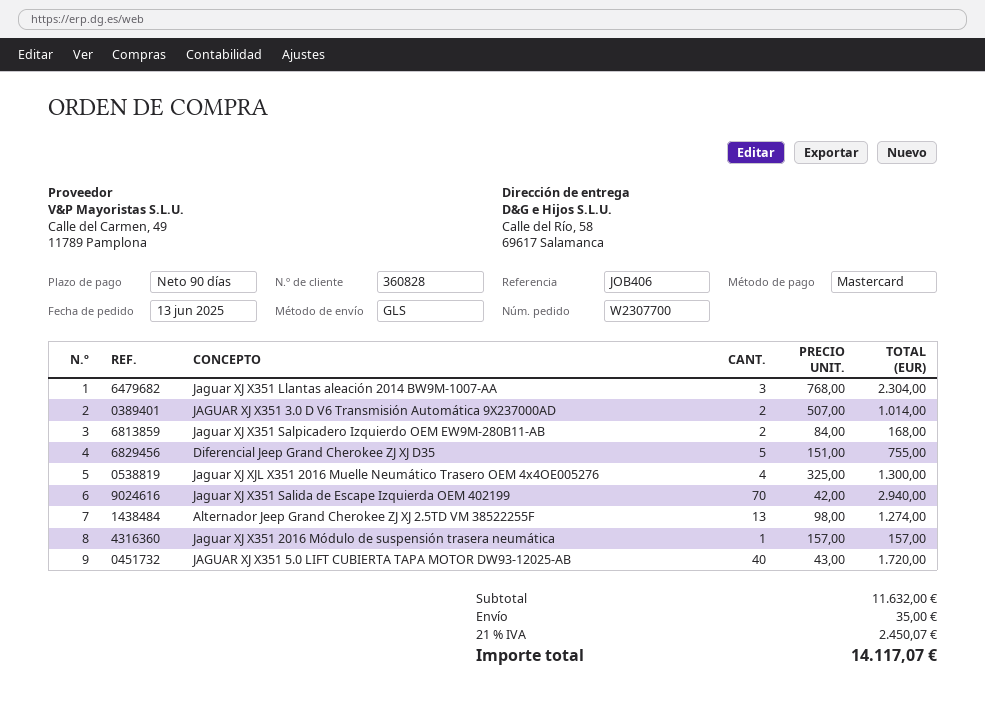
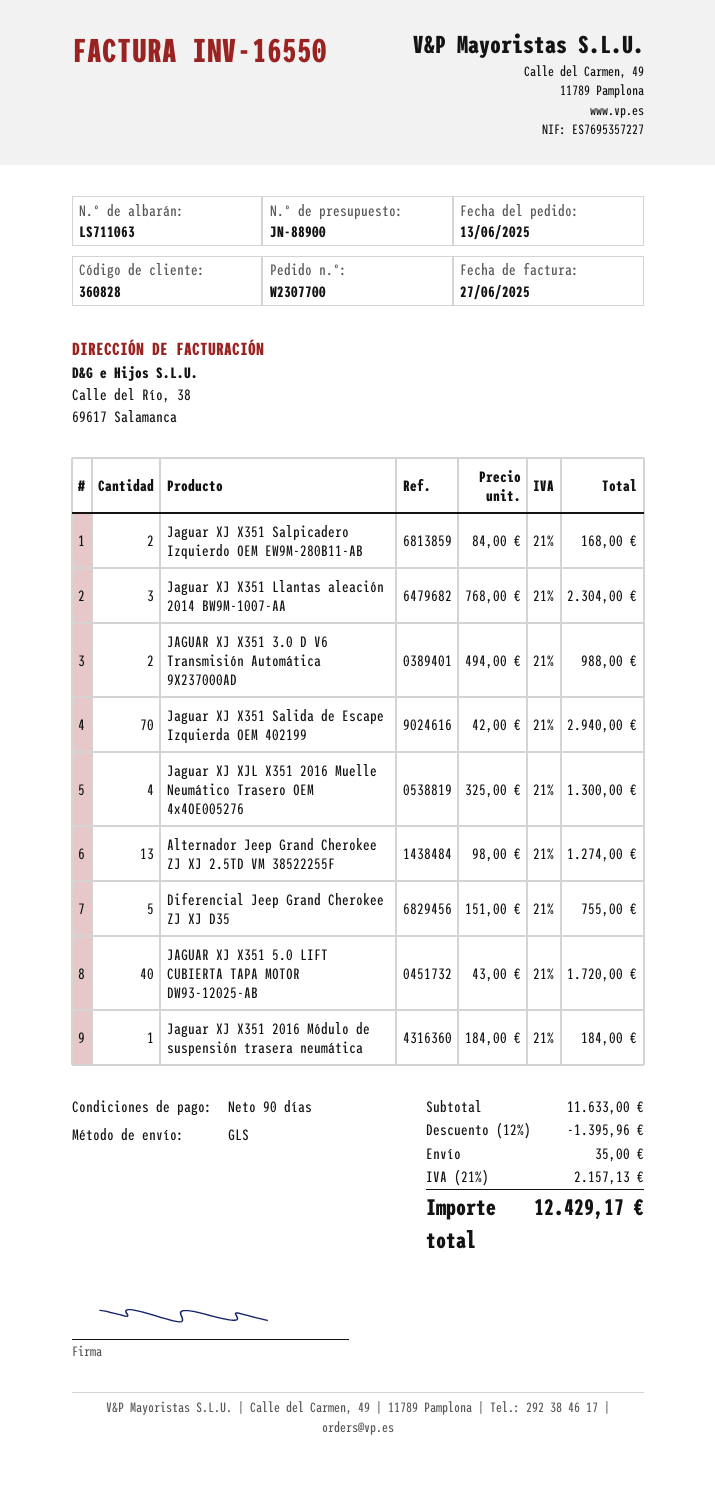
JAGUAR XJ X351 3.0 D V6 Transmisión Automática 9X237000AD: 2 x 507.00 = 1014.00 -> 2 x 494.00 = 988.00
Jaguar XJ X351 2016 Módulo de suspensión trasera neumática: 1 x 157.00 = 157.00 -> 1 x 184.00 = 184.00
subtotal: 11632.00 -> 11633.00
discount: none -> 12% = 1395.96
tax: 21% = 2450.07 -> 21% = 2157.13
total: 14117.07 -> 12429.17

